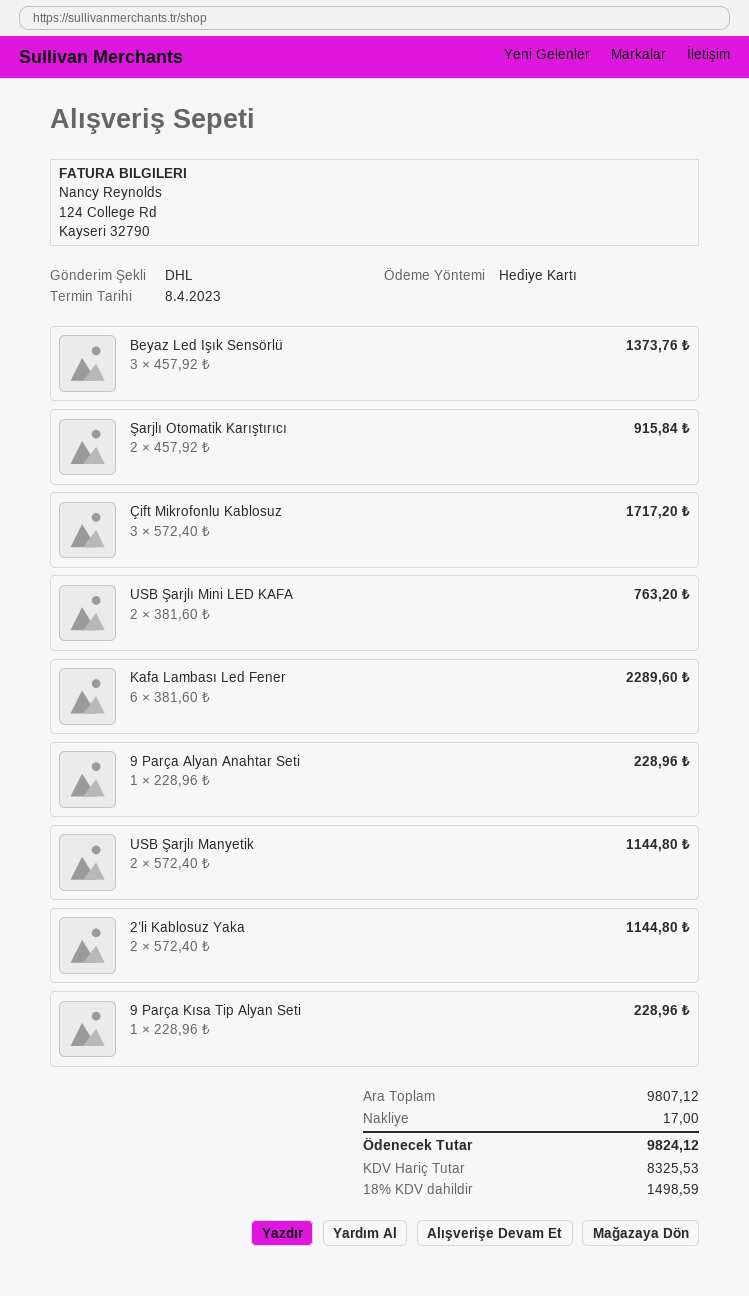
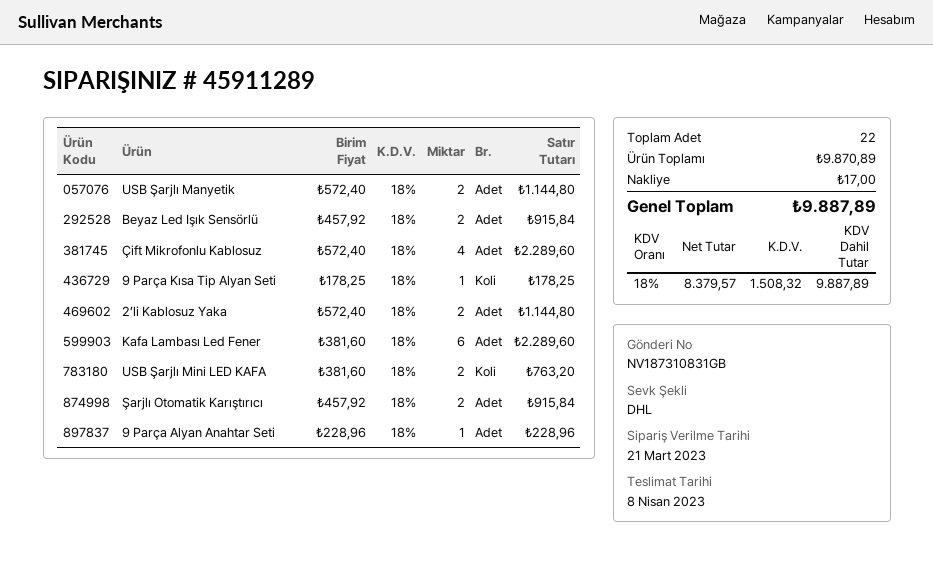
Beyaz Led Işık Sensörlü: 3 x 457.92 = 1373.76 -> 2 x 457.92 = 915.84
Çift Mikrofonlu Kablosuz: 3 x 572.40 = 1717.20 -> 4 x 572.40 = 2289.60
9 Parça Kısa Tip Alyan Seti: 1 x 228.96 = 228.96 -> 1 x 178.25 = 178.25
subtotal: 9807.12 -> 9870.89
net: 8325.53 -> 8379.57
tax: 18% = 1498.59 -> 18% = 1508.32
total: 9824.12 -> 9887.89

